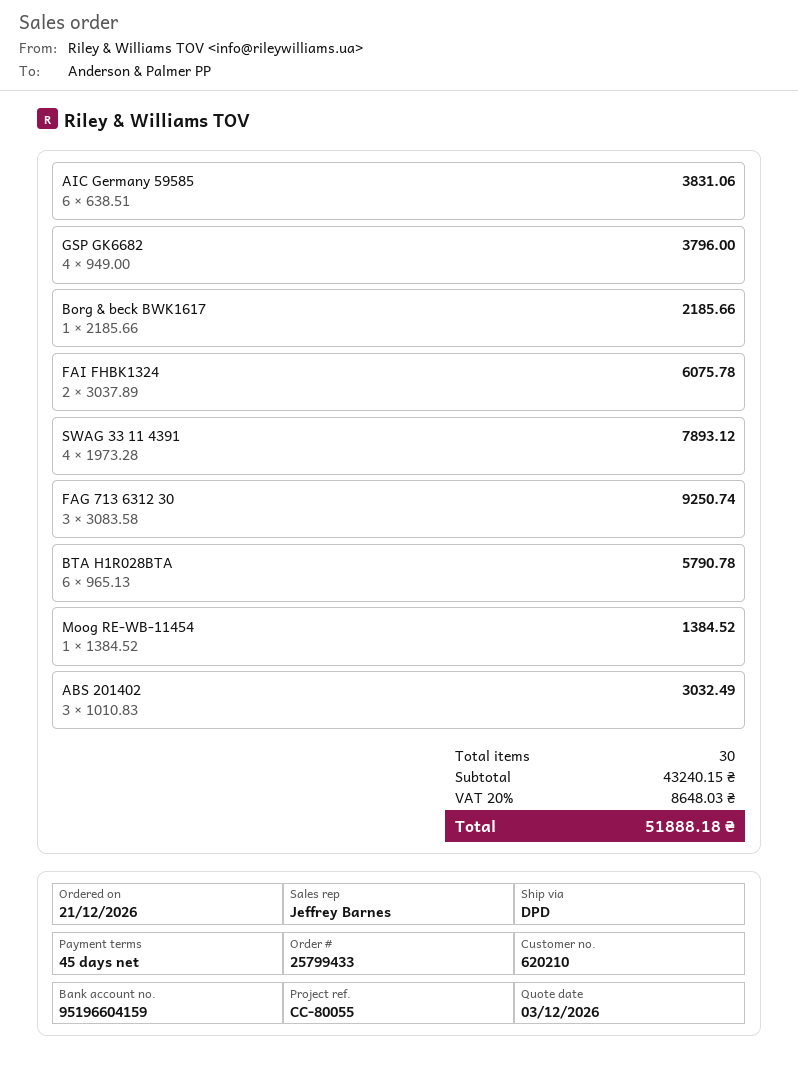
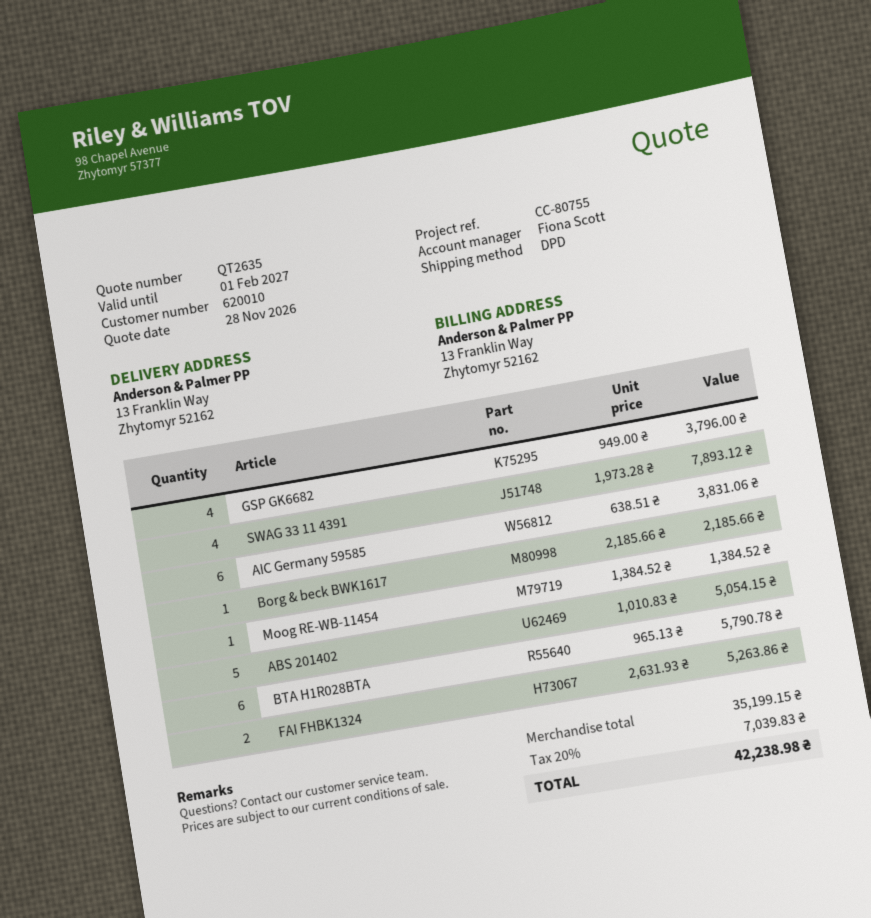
quote date: 2026-12-03 -> 2026-11-28
customer number: 620210 -> 620010
reference: CC-80055 -> CC-80755
sales rep: Jeffrey Barnes -> Fiona Scott
FAI FHBK1324: 2 x 3037.89 = 6075.78 -> 2 x 2631.93 = 5263.86
FAG 713 6312 30: 3 x 3083.58 = 9250.74 -> none
ABS 201402: 3 x 1010.83 = 3032.49 -> 5 x 1010.83 = 5054.15
subtotal: 43240.15 -> 35199.15
tax: 20% = 8648.03 -> 20% = 7039.83
total: 51888.18 -> 42238.98

